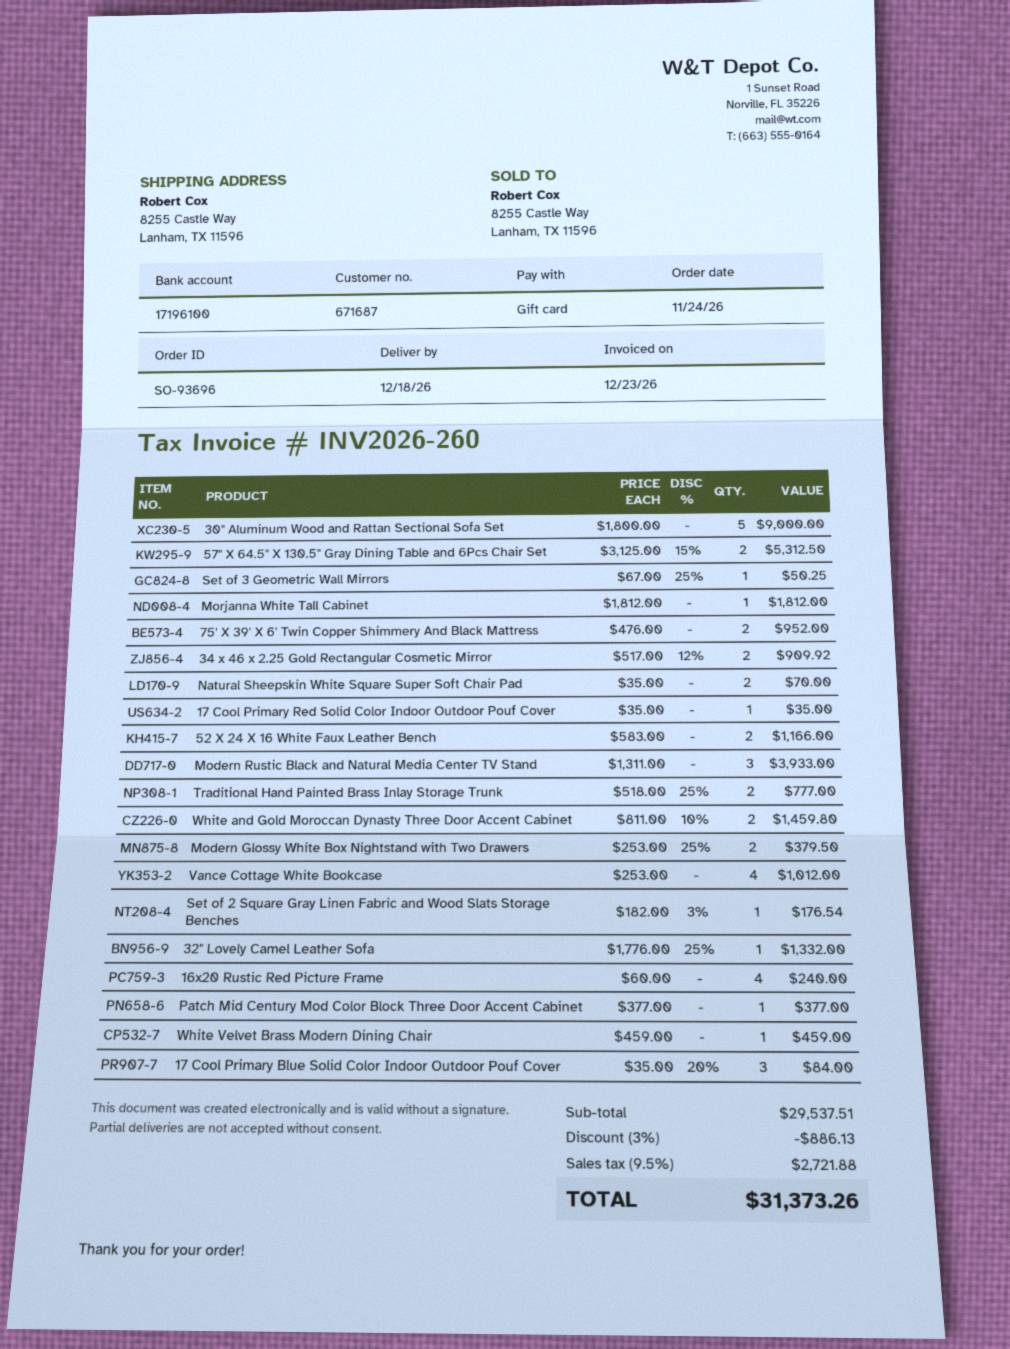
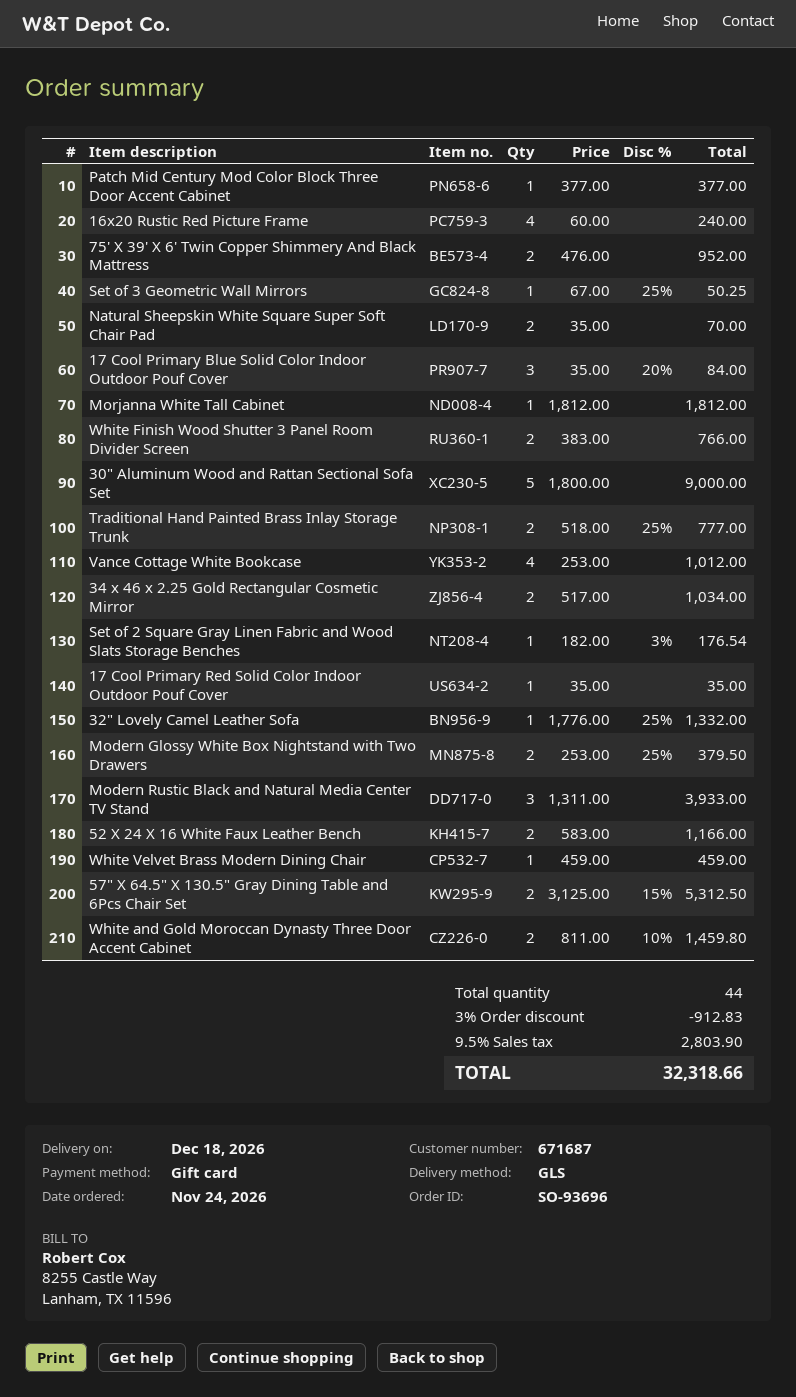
34 x 46 x 2.25 Gold Rectangular Cosmetic Mirror: 2 x 517.00 - 12% = 909.92 -> 2 x 517.00 = 1034.00
White Finish Wood Shutter 3 Panel Room Divider Screen: none -> 2 x 383.00 = 766.00
discount: 3% = 886.13 -> 3% = 912.83
tax: 9.5% = 2721.88 -> 9.5% = 2803.90
total: 31373.26 -> 32318.66

